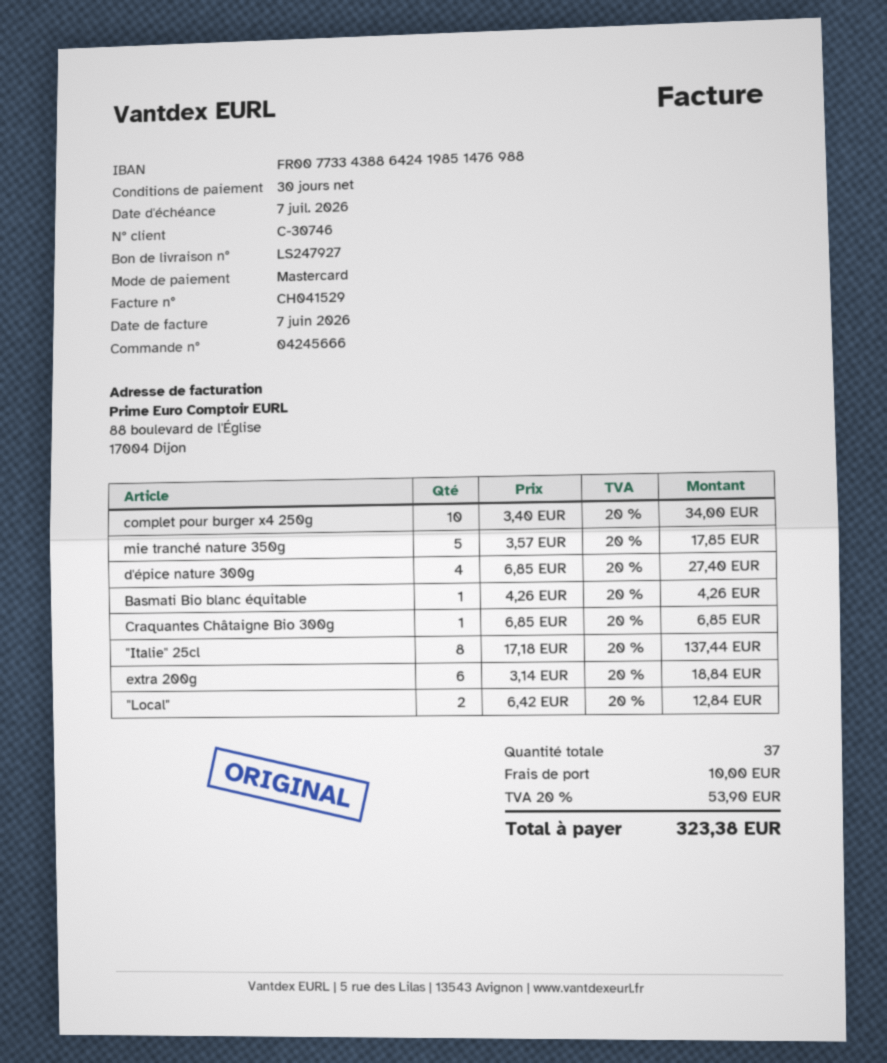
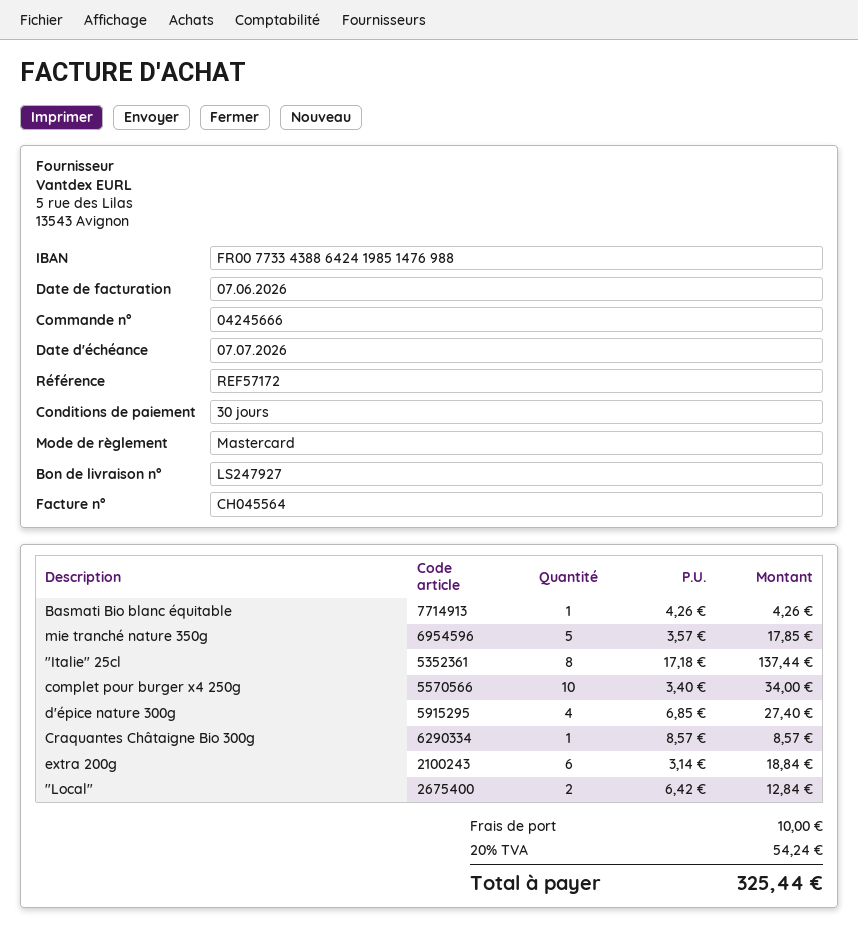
invoice number: CH041529 -> CH045564
Craquantes Châtaigne Bio 300g: 1 x 6.85 = 6.85 -> 1 x 8.57 = 8.57
tax: 20% = 53.90 -> 20% = 54.24
total: 323.38 -> 325.44

